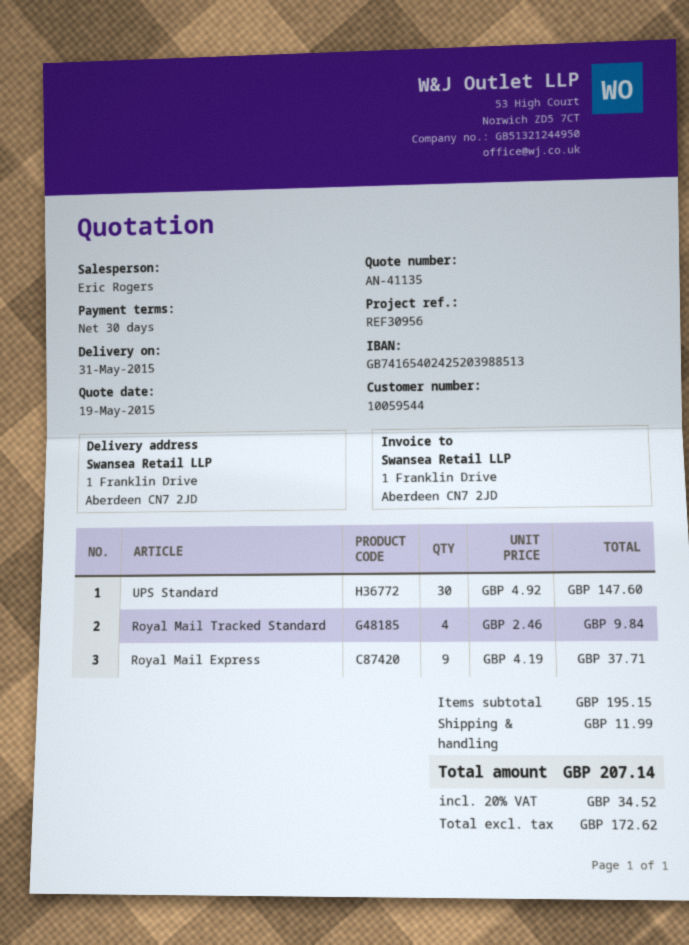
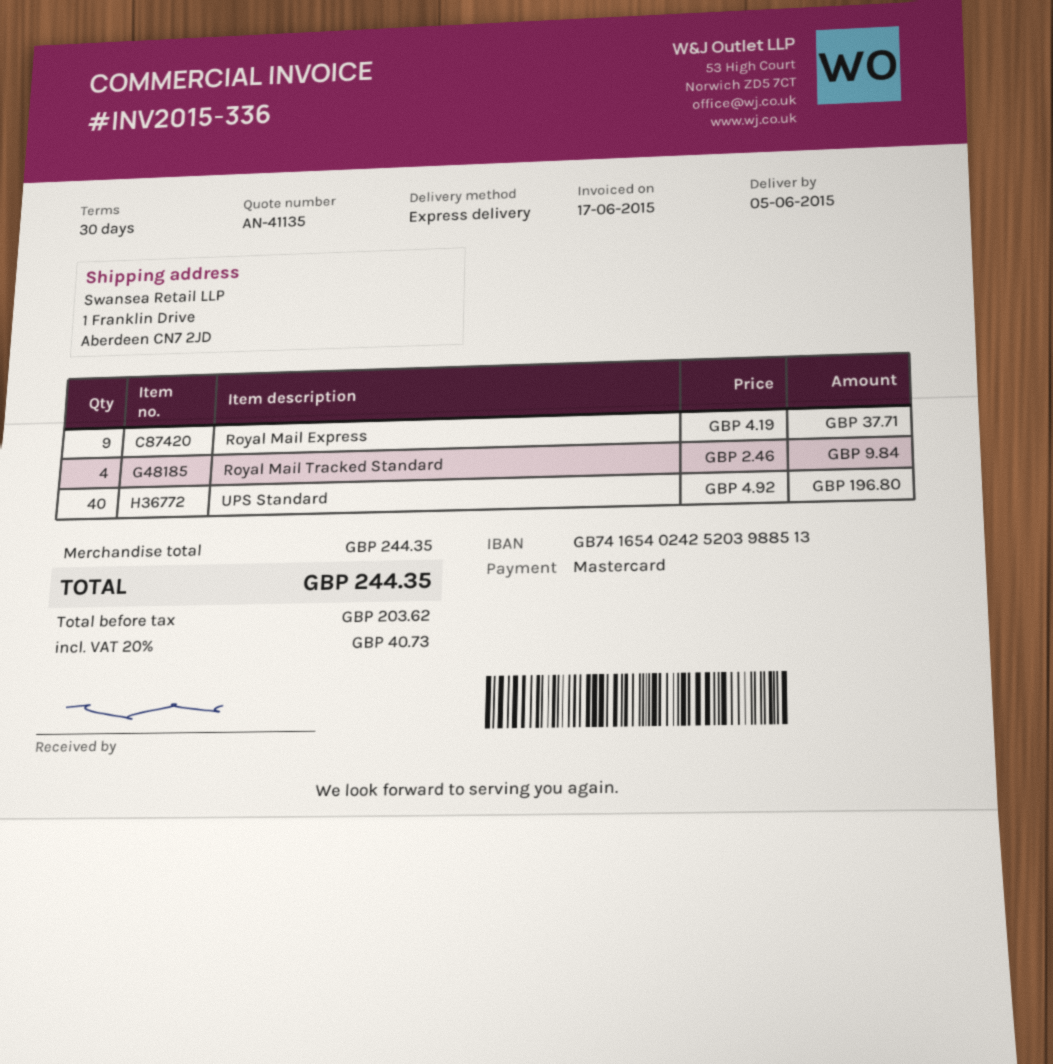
delivery date: 2015-05-31 -> 2015-06-05
UPS Standard: 30 x 4.92 = 147.60 -> 40 x 4.92 = 196.80
subtotal: 195.15 -> 244.35
shipping: 11.99 -> none
net: 172.62 -> 203.62
tax: 20% = 34.52 -> 20% = 40.73
total: 207.14 -> 244.35

